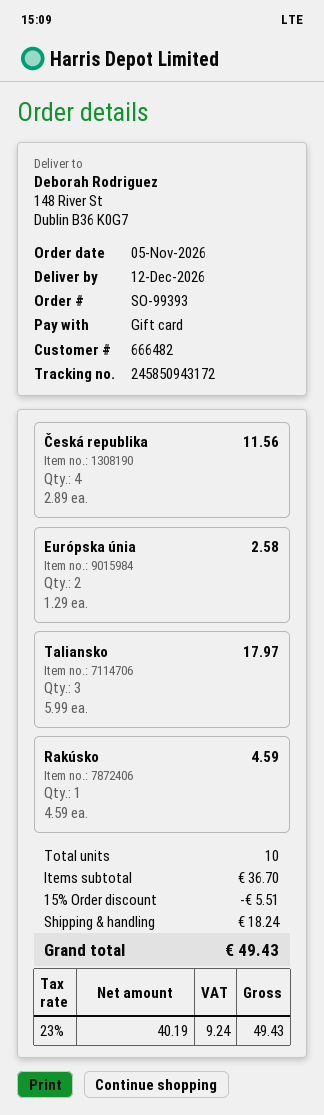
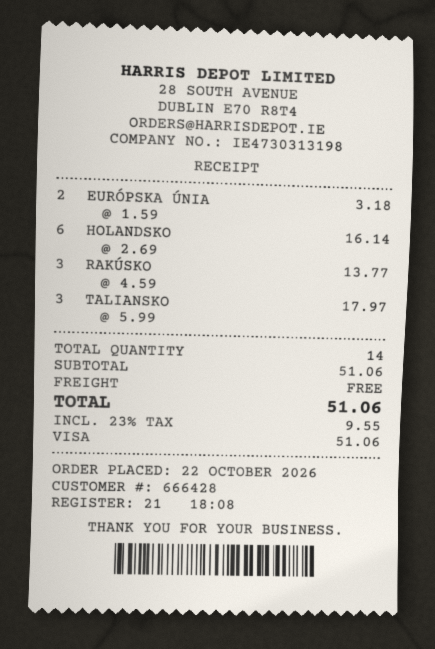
order date: 2026-11-05 -> 2026-10-22
customer number: 666482 -> 666428
payment method: gift card -> Visa
Česká republika: 4 x 2.89 = 11.56 -> none
Európska únia: 2 x 1.29 = 2.58 -> 2 x 1.59 = 3.18
Rakúsko: 1 x 4.59 = 4.59 -> 3 x 4.59 = 13.77
HOLANDSKO: none -> 6 x 2.69 = 16.14
total quantity: 10 -> 14
subtotal: 36.70 -> 51.06
discount: 15% = 5.51 -> none
shipping: 18.24 -> 0.00
tax: 23% = 9.24 -> 23% = 9.55
total: 49.43 -> 51.06

